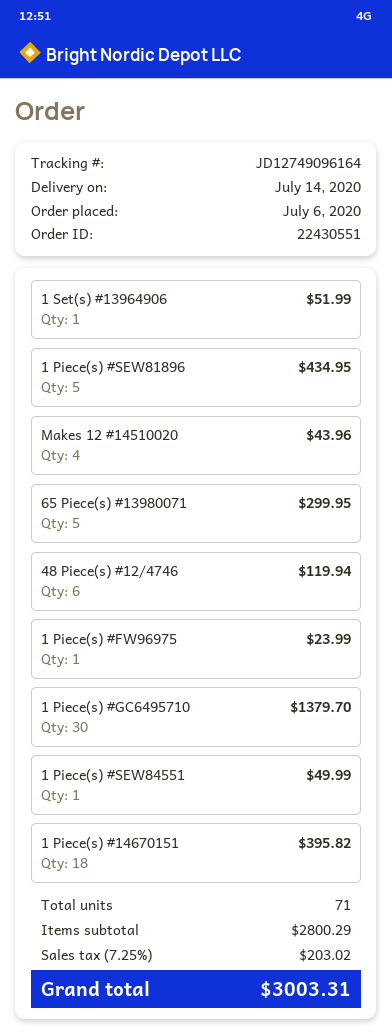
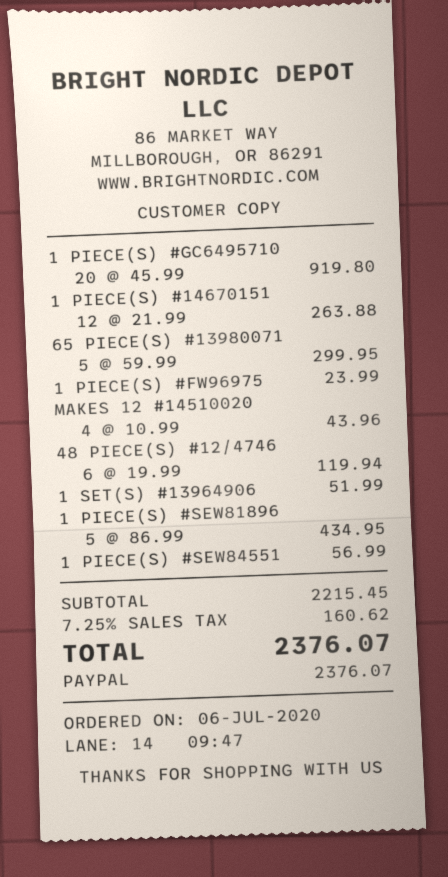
1 Piece(s) #GC6495710: 30 for 1379.70 -> 20 for 919.80
1 Piece(s) #SEW84551: 1 for 49.99 -> 1 for 56.99
1 Piece(s) #14670151: 18 for 395.82 -> 12 for 263.88
subtotal: 2800.29 -> 2215.45
tax: 7.25% = 203.02 -> 7.25% = 160.62
total: 3003.31 -> 2376.07

